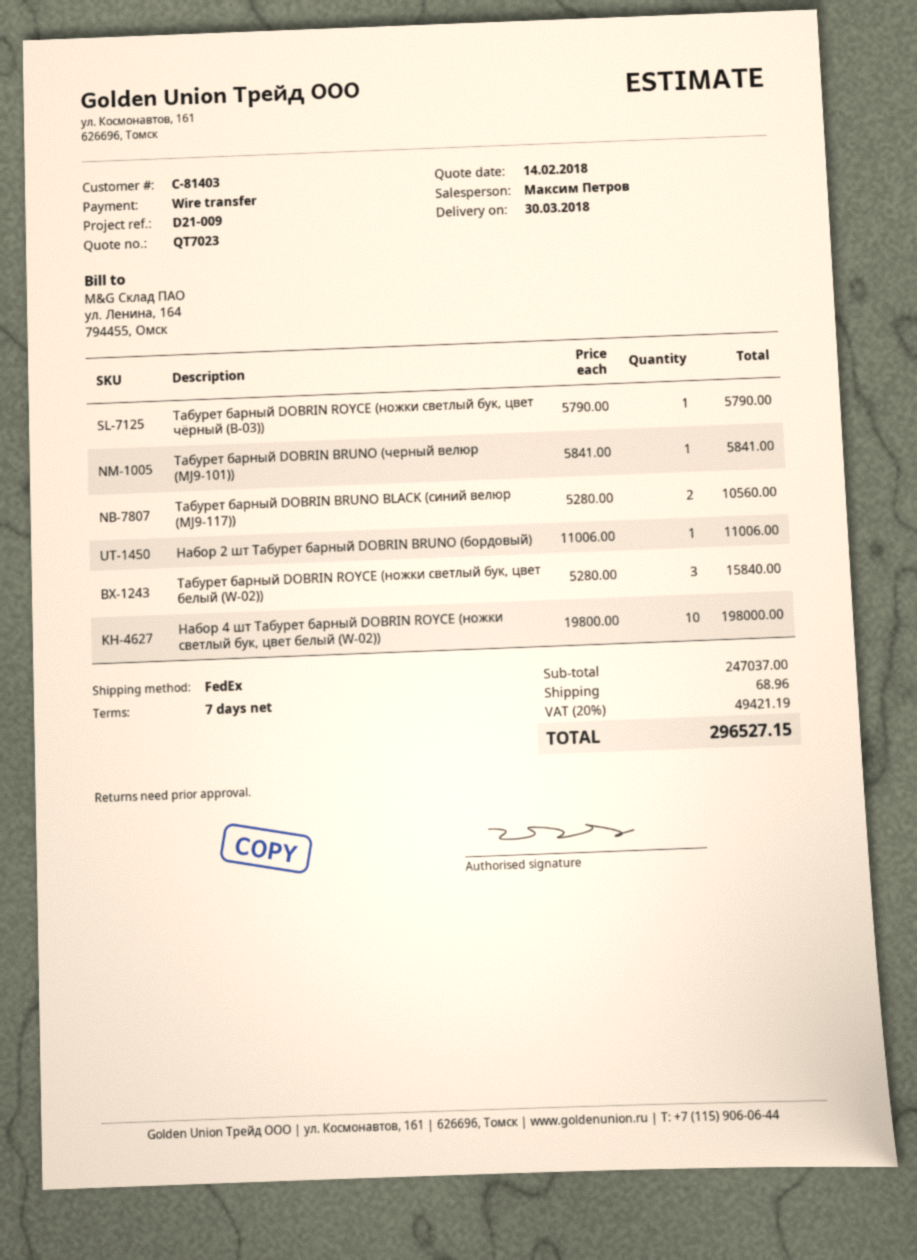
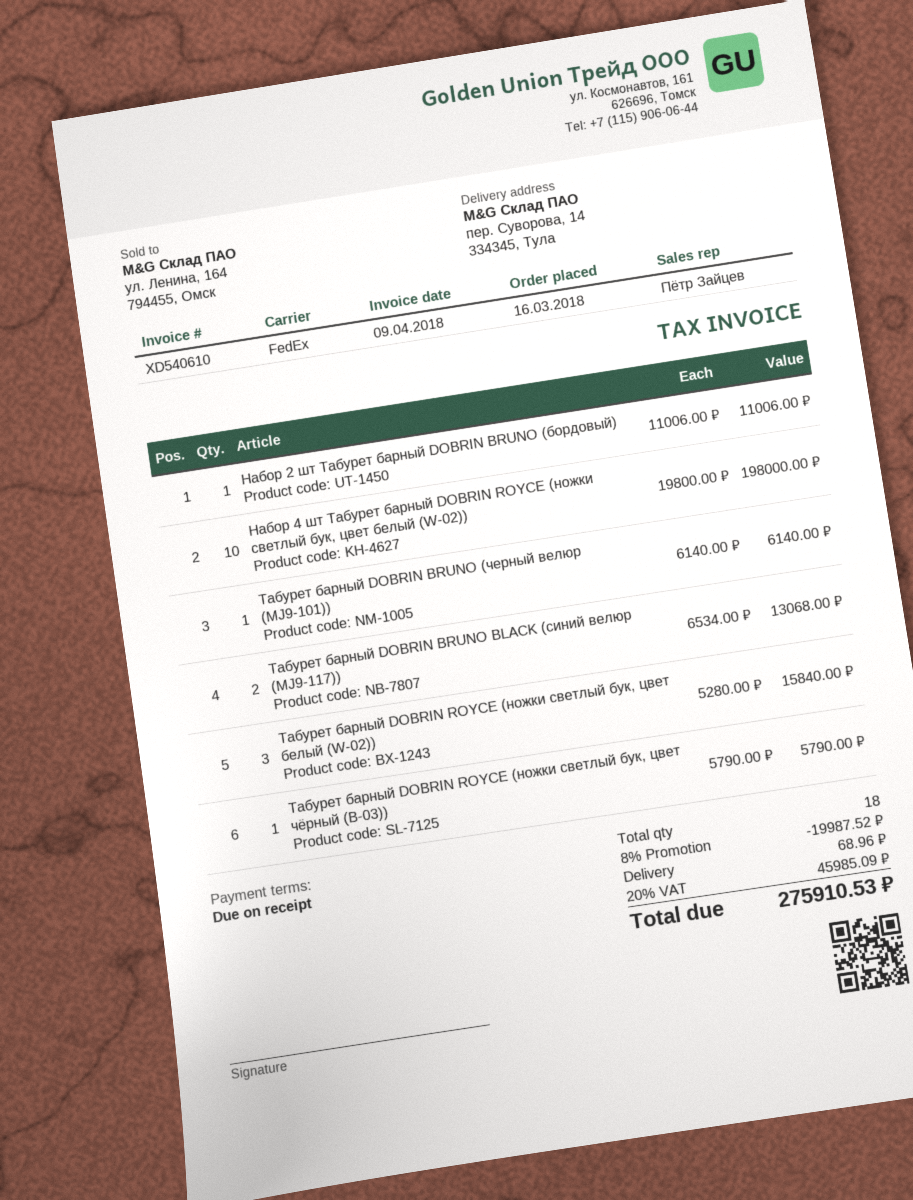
payment terms: 7 days -> on receipt
sales rep: Максим Петров -> Пётр Зайцев
Табурет барный DOBRIN BRUNO (черный велюр (MJ9-101)): 1 x 5841.00 = 5841.00 -> 1 x 6140.00 = 6140.00
Табурет барный DOBRIN BRUNO BLACK (синий велюр (MJ9-117)): 2 x 5280.00 = 10560.00 -> 2 x 6534.00 = 13068.00
discount: none -> 8% = 19987.52
tax: 20% = 49421.19 -> 20% = 45985.09
total: 296527.15 -> 275910.53

